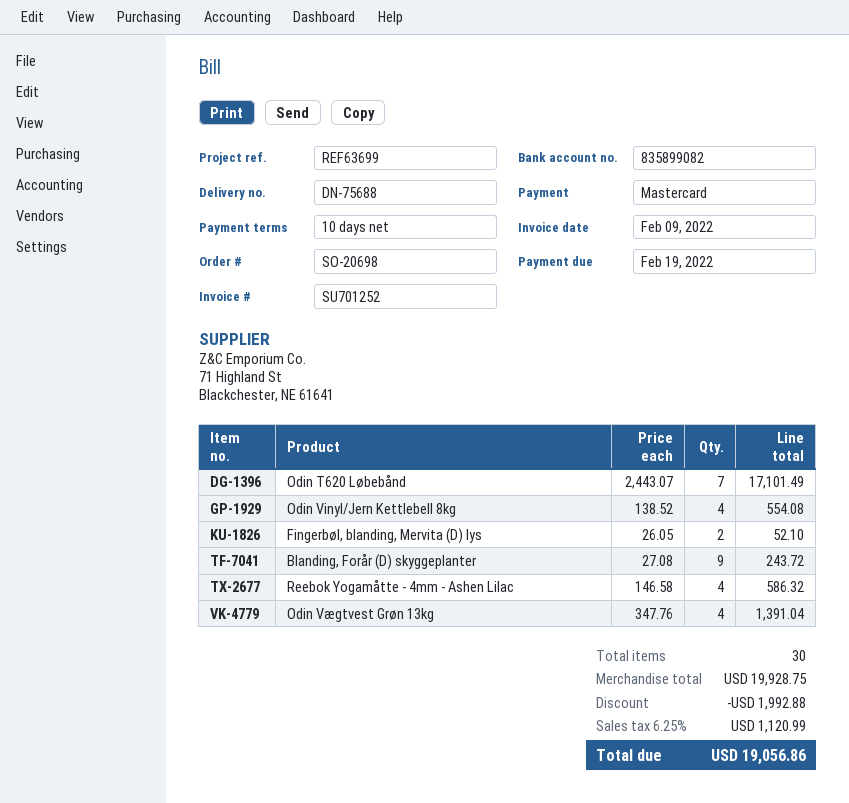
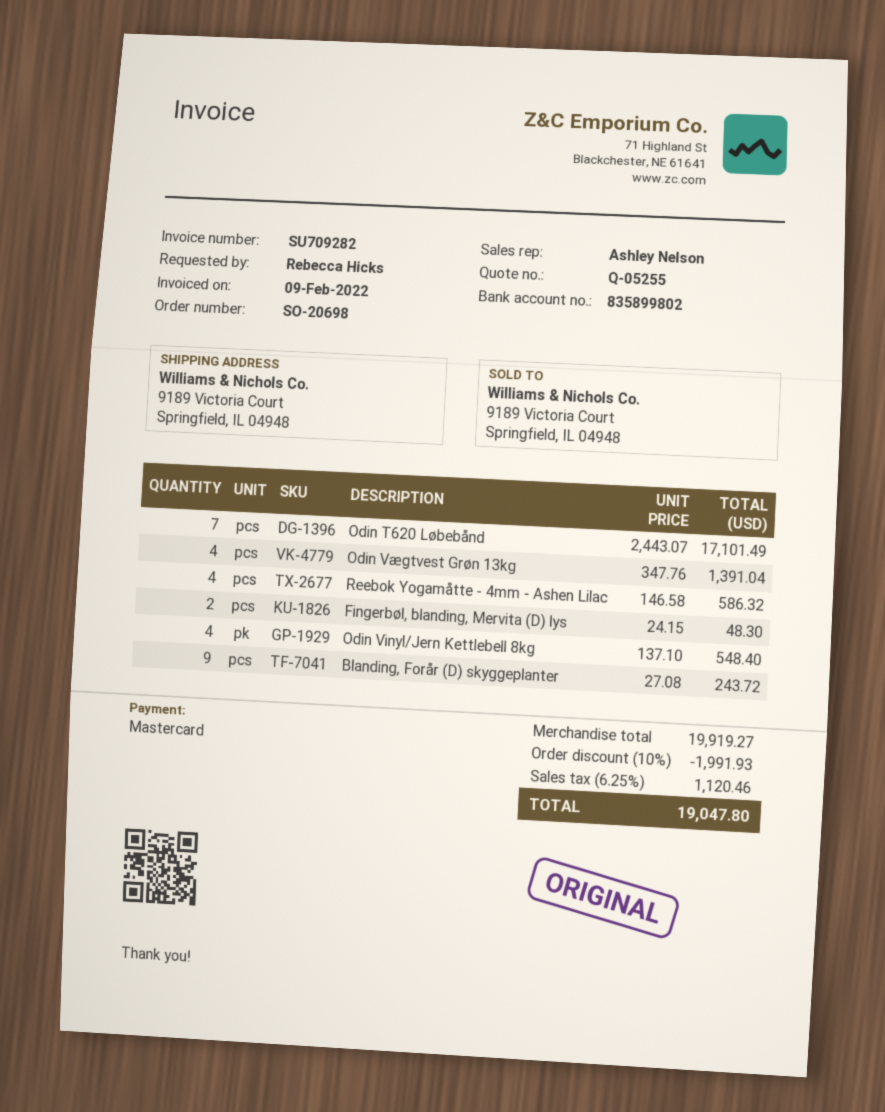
invoice number: SU701252 -> SU709282
bank account: 835899082 -> 835899802
Odin Vinyl/Jern Kettlebell 8kg: 4 x 138.52 = 554.08 -> 4 x 137.10 = 548.40
Fingerbøl, blanding, Mervita (D) lys: 2 x 26.05 = 52.10 -> 2 x 24.15 = 48.30
subtotal: 19928.75 -> 19919.27
discount: 1992.88 -> 1991.93
tax: 6.25% = 1120.99 -> 6.25% = 1120.46
total: 19056.86 -> 19047.80

